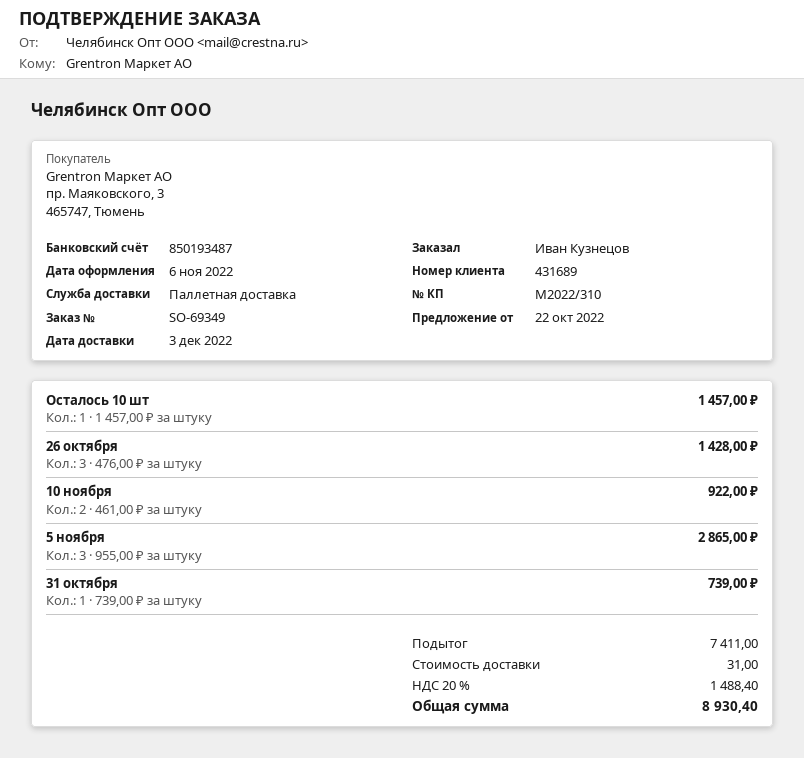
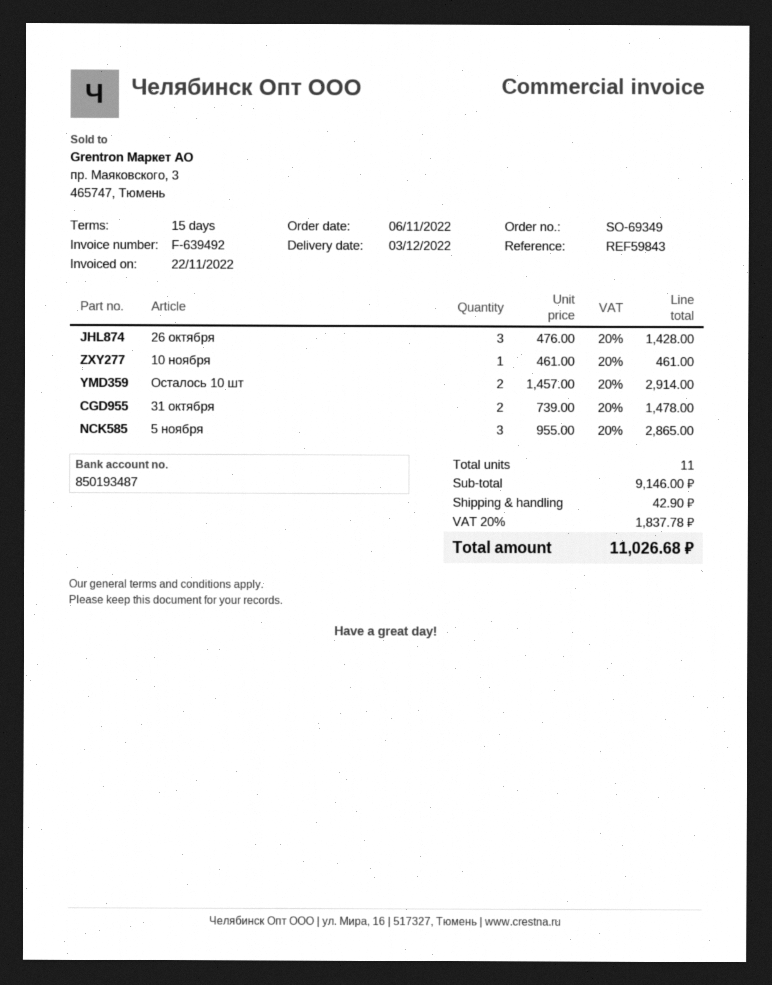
Осталось 10 шт: 1 x 1457.00 = 1457.00 -> 2 x 1457.00 = 2914.00
10 ноября: 2 x 461.00 = 922.00 -> 1 x 461.00 = 461.00
31 октября: 1 x 739.00 = 739.00 -> 2 x 739.00 = 1478.00
subtotal: 7411.00 -> 9146.00
shipping: 31.00 -> 42.90
tax: 20% = 1488.40 -> 20% = 1837.78
total: 8930.40 -> 11026.68

